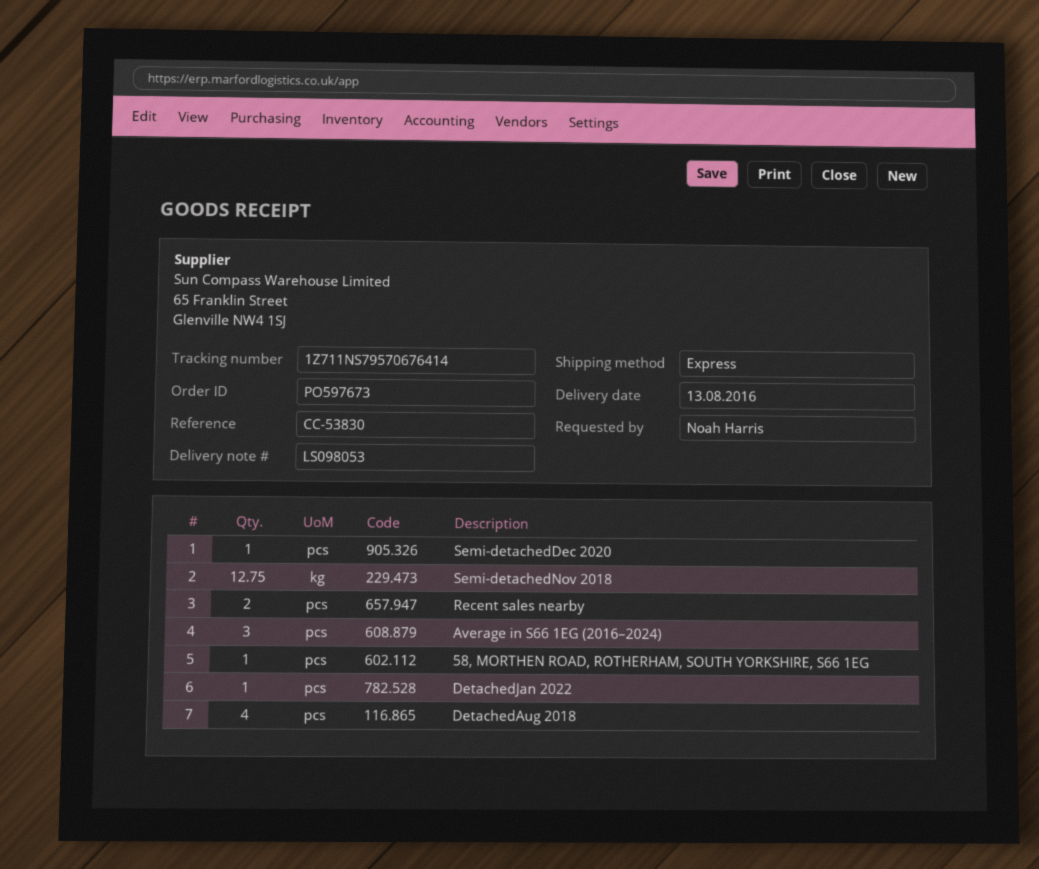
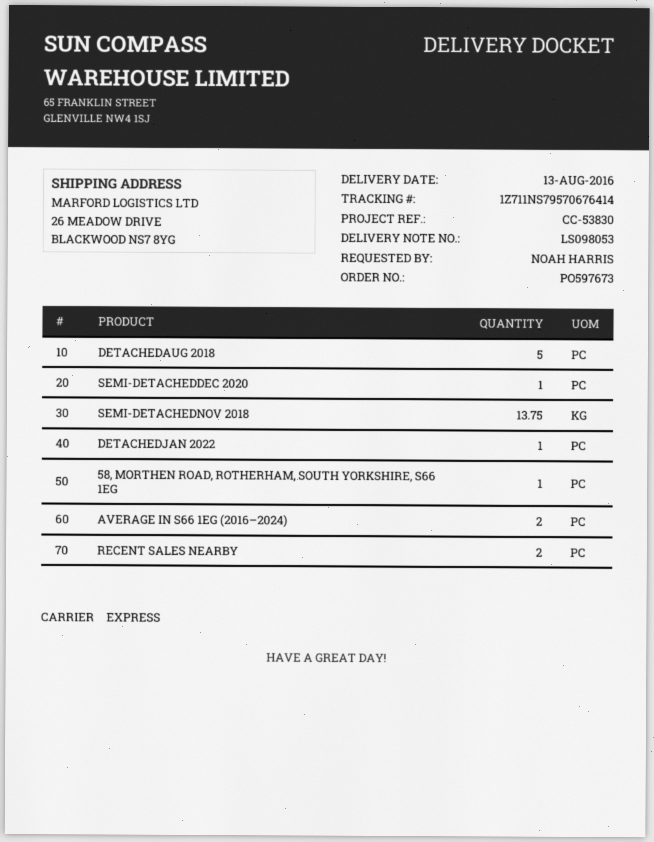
Semi-detachedNov 2018: 12.75 -> 13.75
Average in S66 1EG (2016–2024): 3 -> 2
DetachedAug 2018: 4 -> 5

